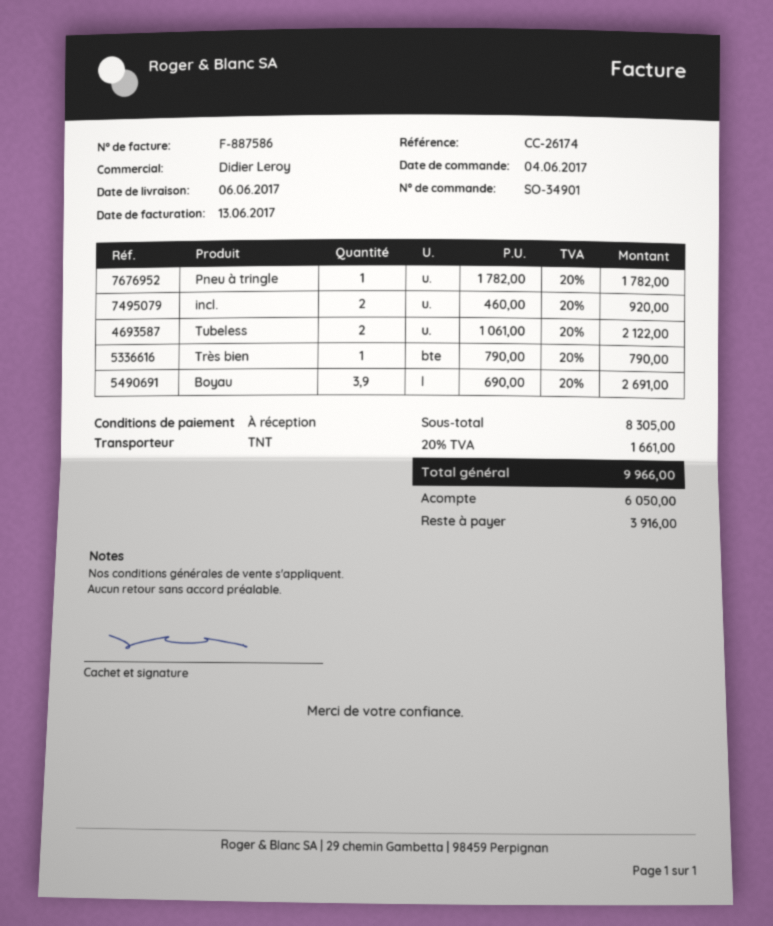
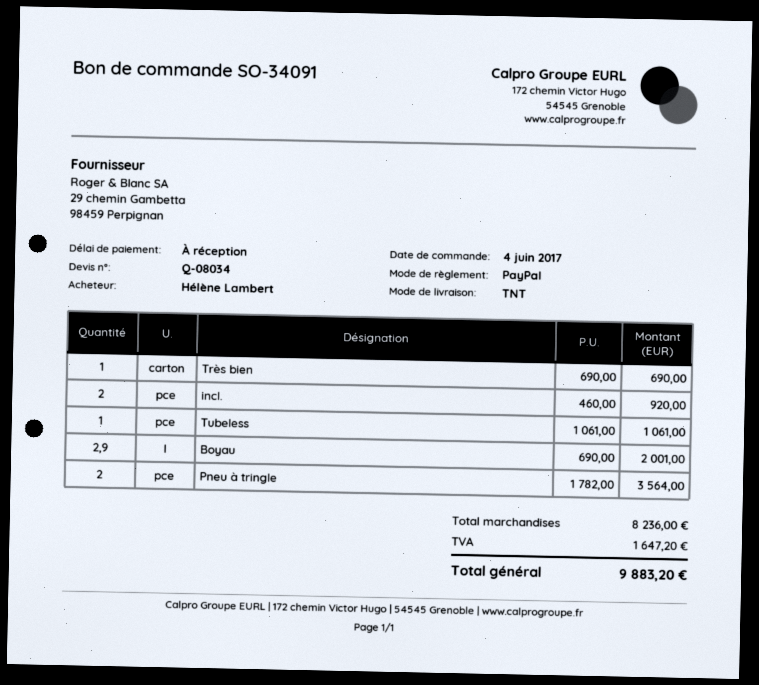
order number: SO-34901 -> SO-34091
Pneu à tringle: 1 x 1782.00 = 1782.00 -> 2 x 1782.00 = 3564.00
Tubeless: 2 x 1061.00 = 2122.00 -> 1 x 1061.00 = 1061.00
Très bien: 1 x 790.00 = 790.00 -> 1 x 690.00 = 690.00
Boyau: 3.9 x 690.00 = 2691.00 -> 2.9 x 690.00 = 2001.00
subtotal: 8305.00 -> 8236.00
tax: 1661.00 -> 1647.20
total: 9966.00 -> 9883.20

